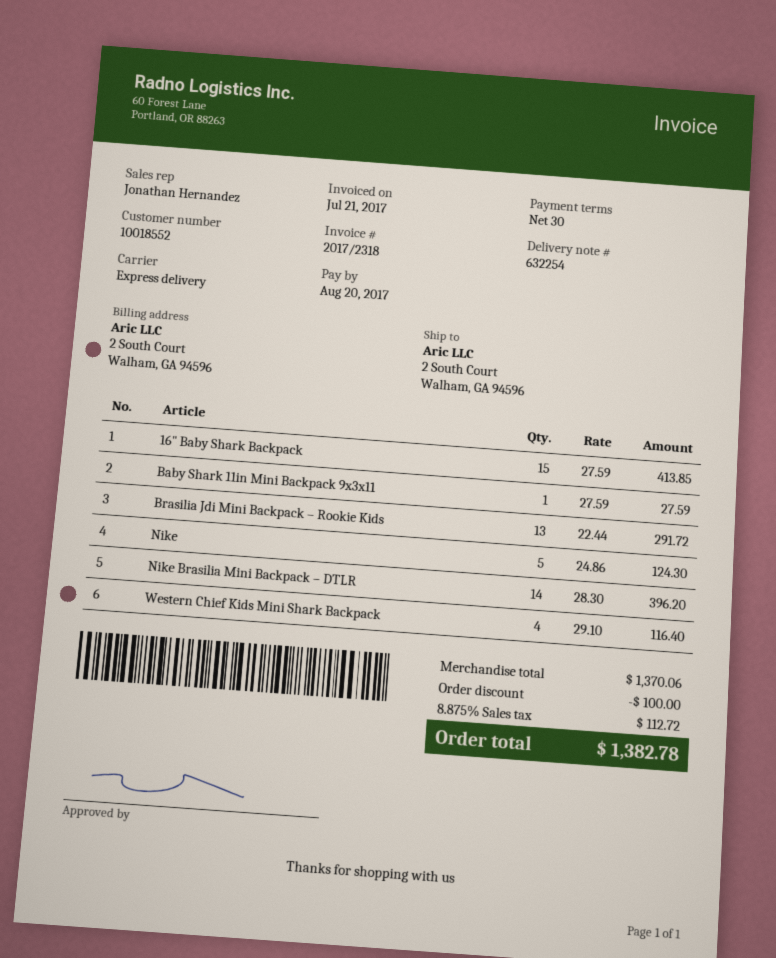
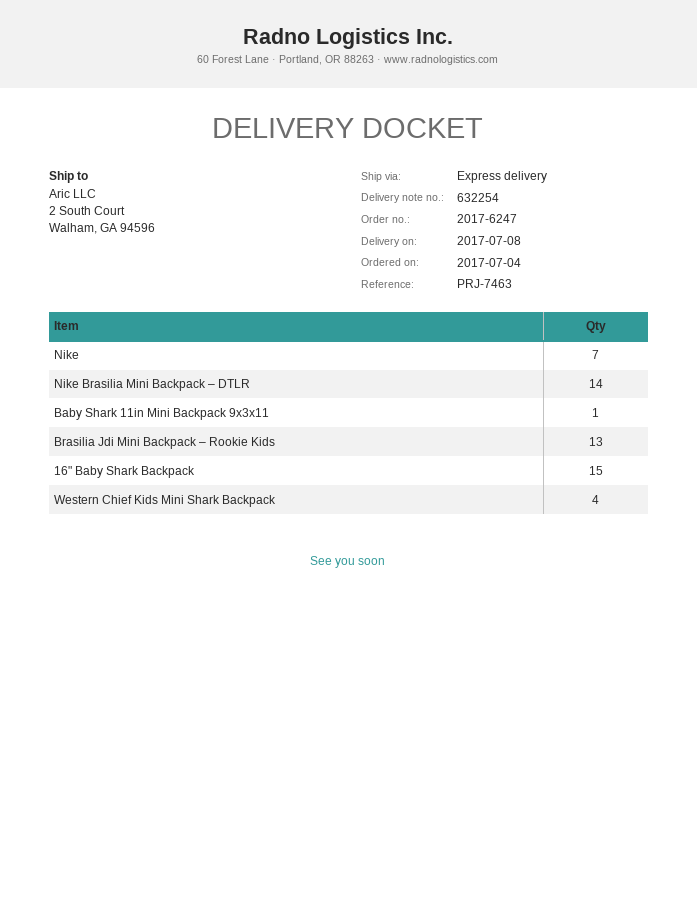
Nike: 5 -> 7

